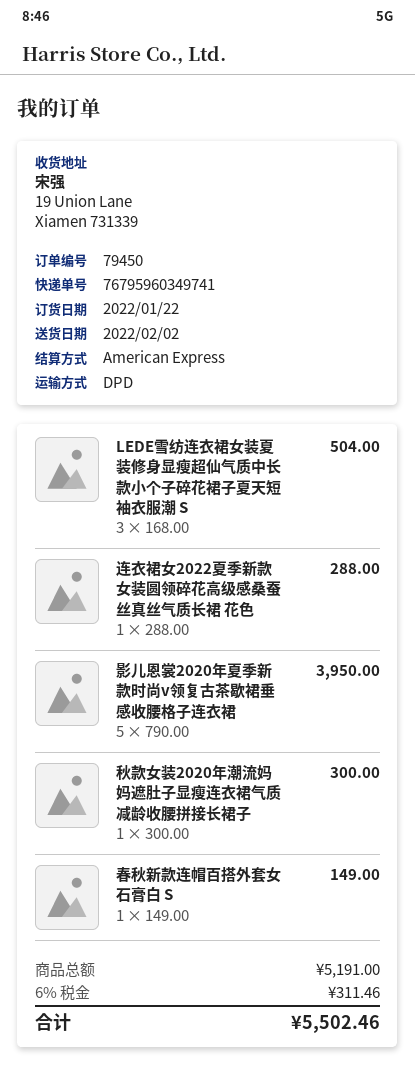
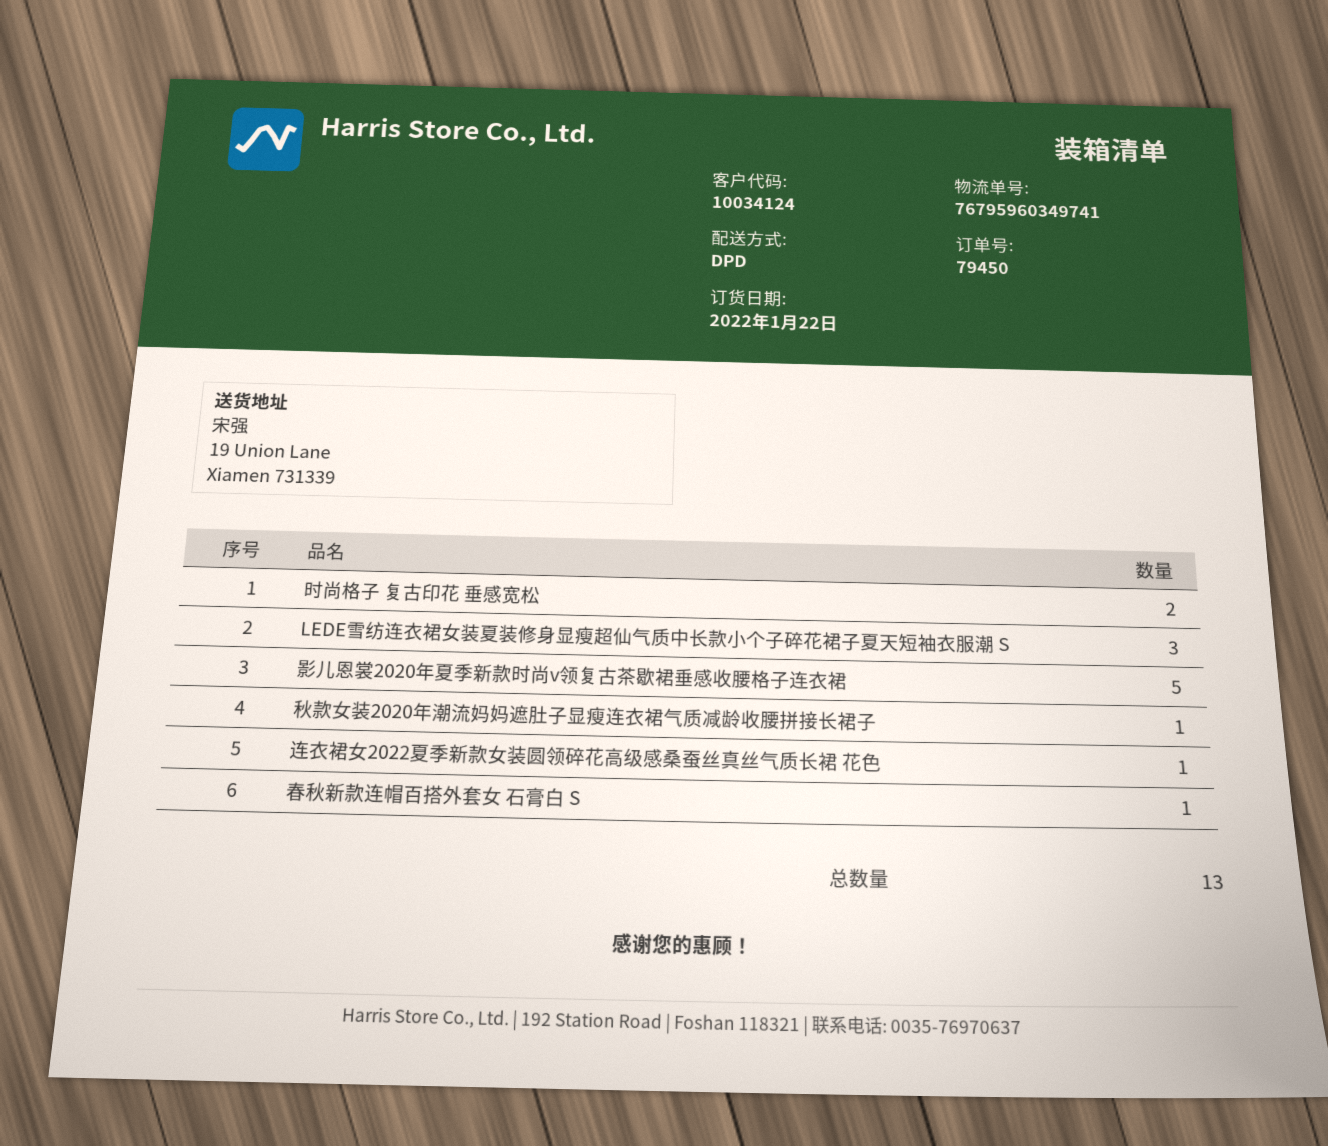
时尚格子 复古印花 垂感宽松: none -> 2

